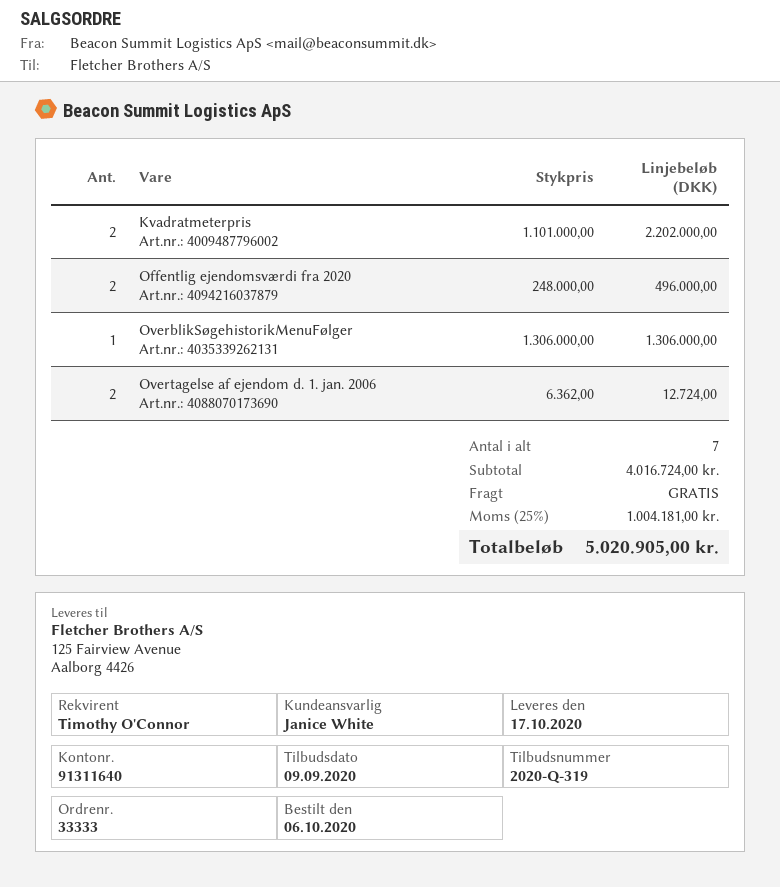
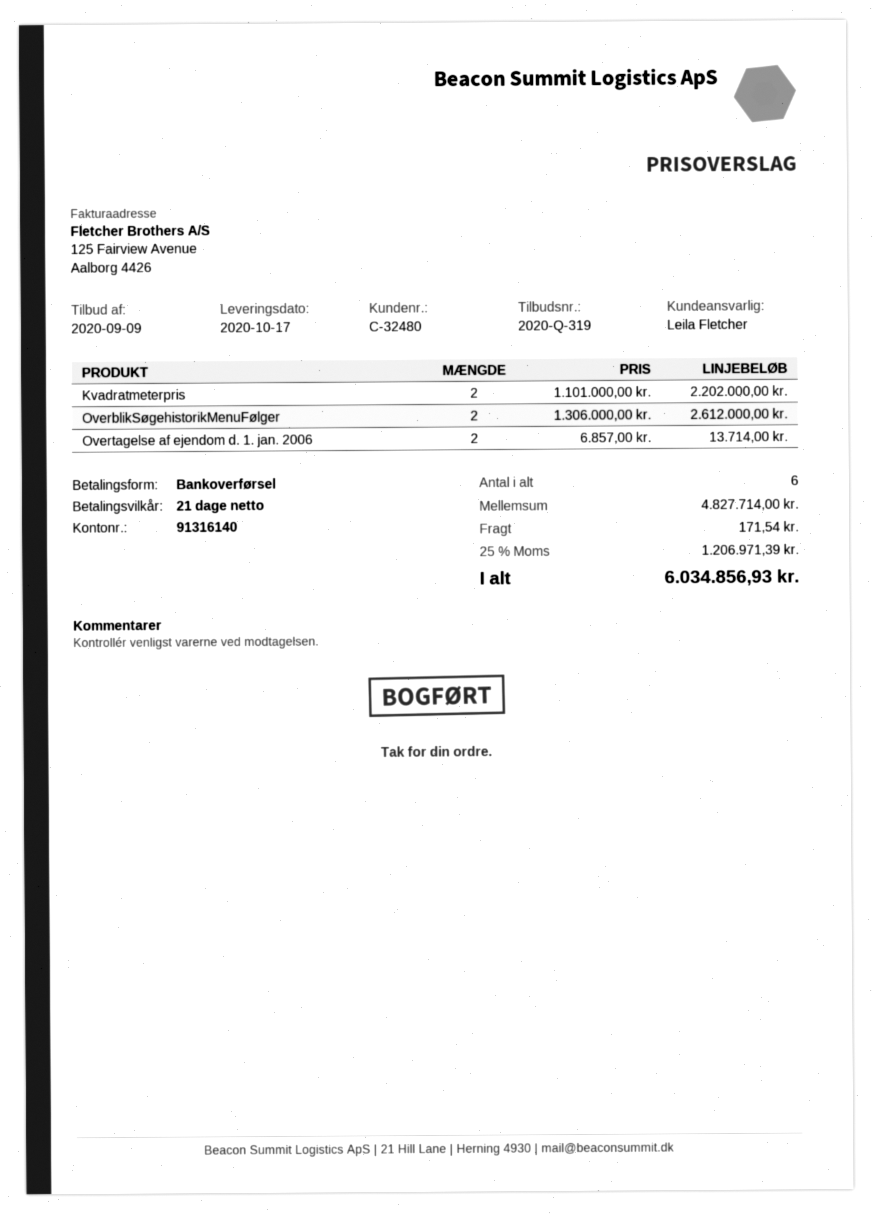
sales rep: Janice White -> Leila Fletcher
bank account: 91311640 -> 91316140
Offentlig ejendomsværdi fra 2020: 2 x 248000.00 = 496000.00 -> none
OverblikSøgehistorikMenuFølger: 1 x 1306000.00 = 1306000.00 -> 2 x 1306000.00 = 2612000.00
Overtagelse af ejendom d. 1. jan. 2006: 2 x 6362.00 = 12724.00 -> 2 x 6857.00 = 13714.00
total quantity: 7 -> 6
subtotal: 4016724.00 -> 4827714.00
shipping: 0.00 -> 171.54
tax: 25% = 1004181.00 -> 25% = 1206971.39
total: 5020905.00 -> 6034856.93

